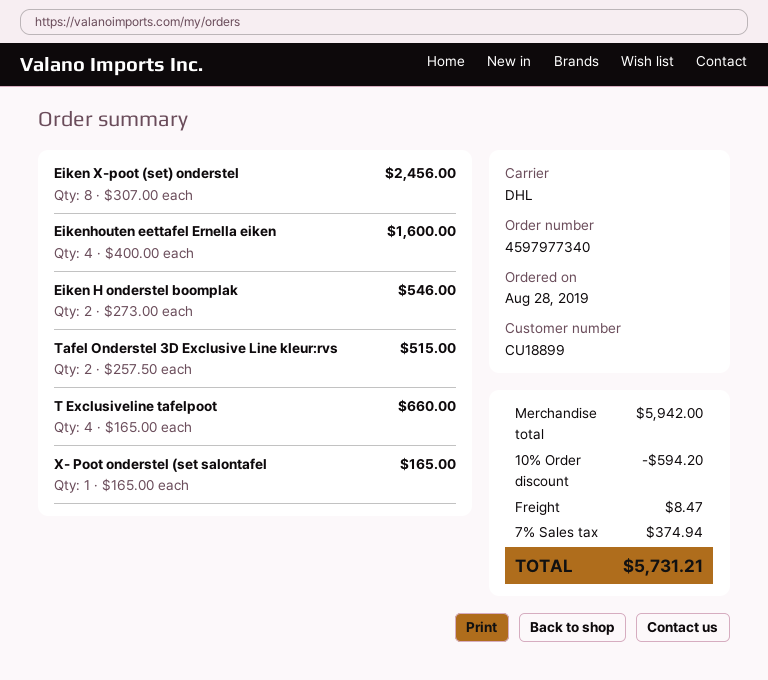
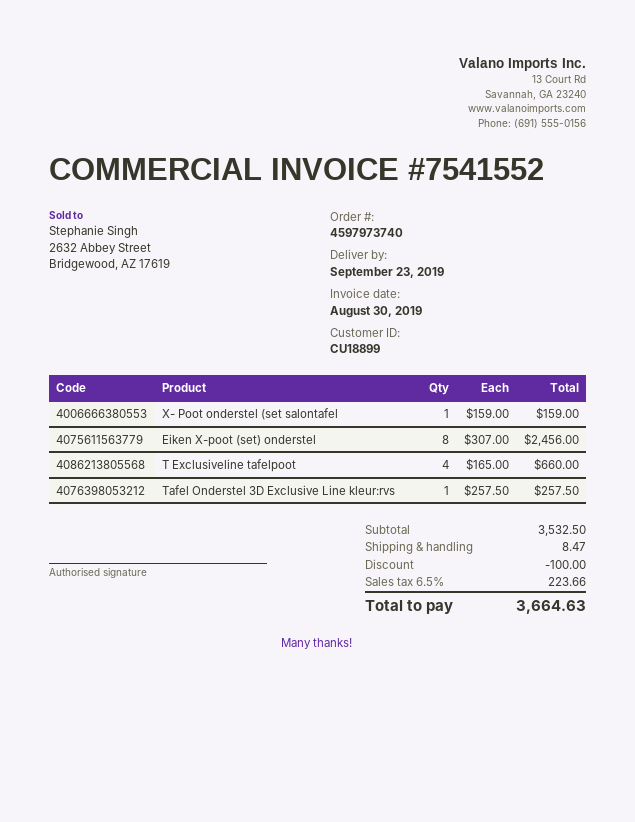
order number: 4597977340 -> 4597973740
Eikenhouten eettafel Ernella eiken: 4 x 400.00 = 1600.00 -> none
Eiken H onderstel boomplak: 2 x 273.00 = 546.00 -> none
Tafel Onderstel 3D Exclusive Line kleur:rvs: 2 x 257.50 = 515.00 -> 1 x 257.50 = 257.50
X- Poot onderstel (set salontafel: 1 x 165.00 = 165.00 -> 1 x 159.00 = 159.00
subtotal: 5942.00 -> 3532.50
discount: 594.20 -> 100.00
tax: 7% = 374.94 -> 6.5% = 223.66
total: 5731.21 -> 3664.63

